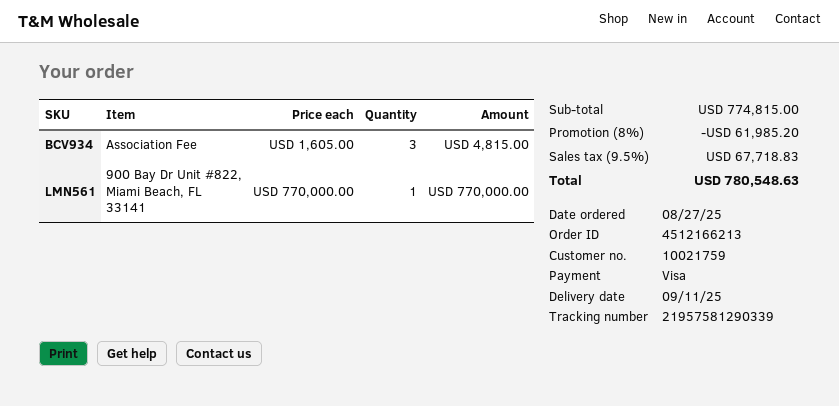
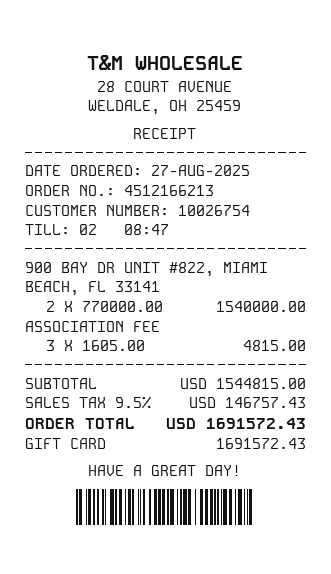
customer number: 10021759 -> 10026754
payment method: Visa -> gift card
900 Bay Dr Unit #822, Miami Beach, FL 33141: 1 x 770000.00 = 770000.00 -> 2 x 770000.00 = 1540000.00
subtotal: 774815.00 -> 1544815.00
discount: 8% = 61985.20 -> none
tax: 9.5% = 67718.83 -> 9.5% = 146757.43
total: 780548.63 -> 1691572.43

